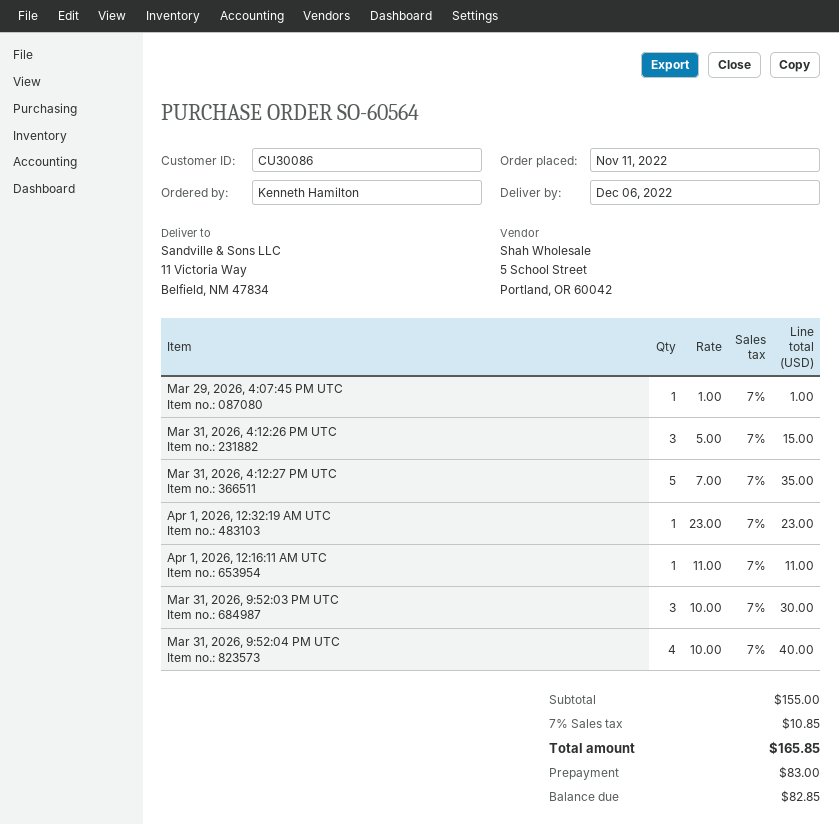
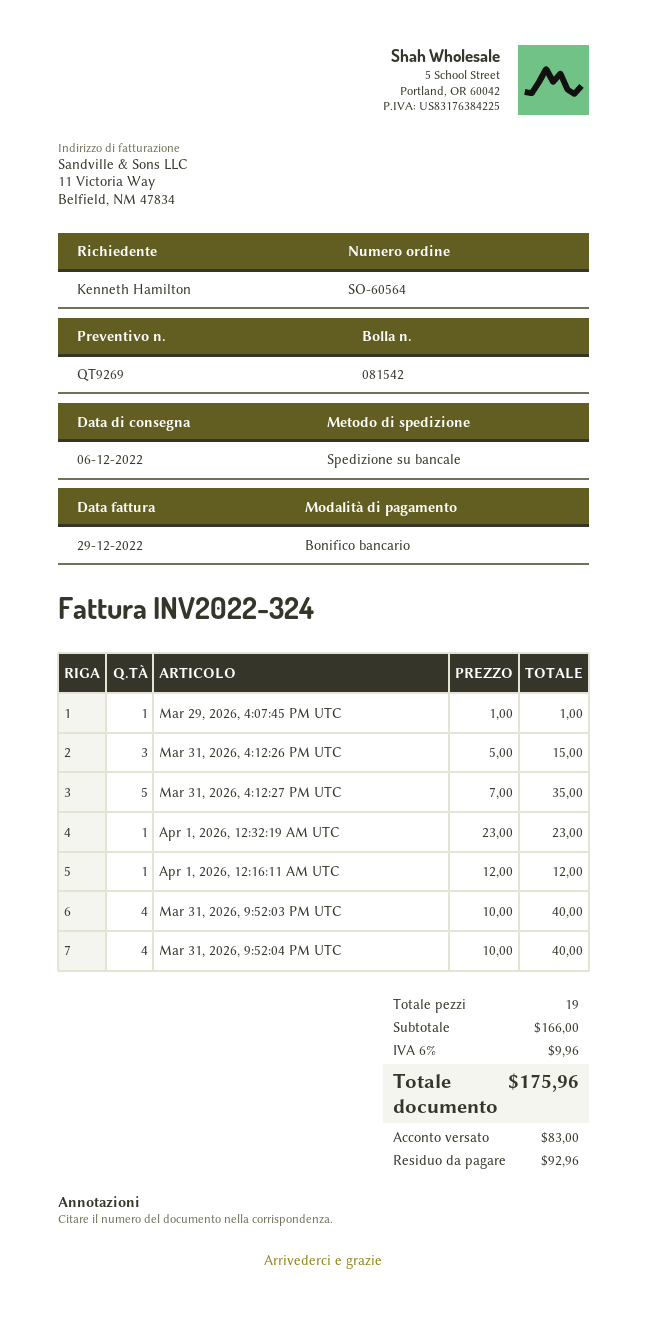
Apr 1, 2026, 12:16:11 AM UTC: 1 x 11.00 = 11.00 -> 1 x 12.00 = 12.00
Mar 31, 2026, 9:52:03 PM UTC: 3 x 10.00 = 30.00 -> 4 x 10.00 = 40.00
subtotal: 155.00 -> 166.00
tax: 7% = 10.85 -> 6% = 9.96
total: 165.85 -> 175.96
balance: 82.85 -> 92.96

